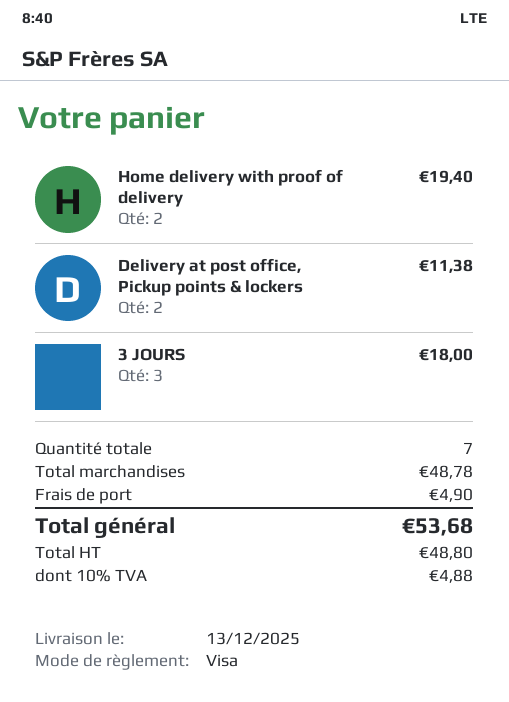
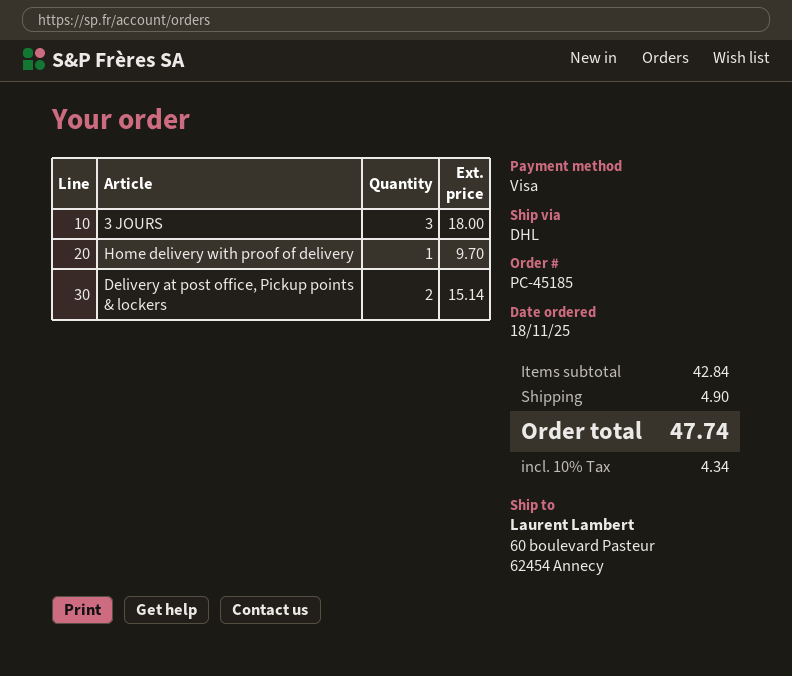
Home delivery with proof of delivery: 2 for 19.40 -> 1 for 9.70
Delivery at post office, Pickup points & lockers: 2 for 11.38 -> 2 for 15.14
subtotal: 48.78 -> 42.84
tax: 10% = 4.88 -> 10% = 4.34
total: 53.68 -> 47.74

